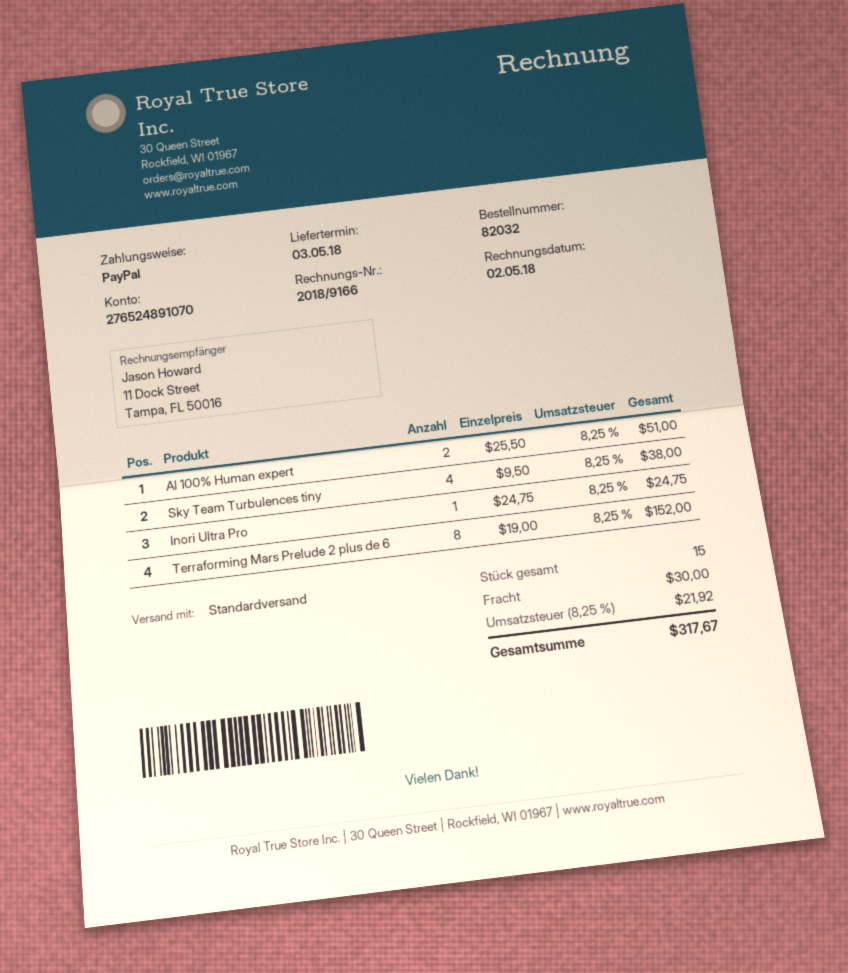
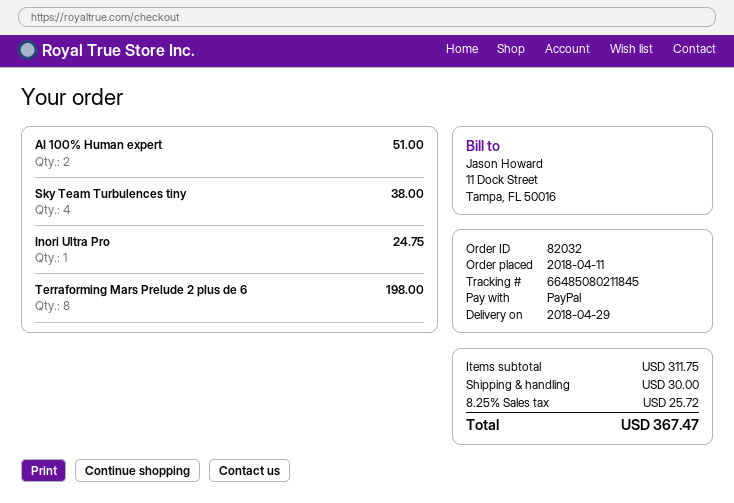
delivery date: 2018-05-03 -> 2018-04-29
Terraforming Mars Prelude 2 plus de 6: 8 for 152.00 -> 8 for 198.00
tax: 8.25% = 21.92 -> 8.25% = 25.72
total: 317.67 -> 367.47

